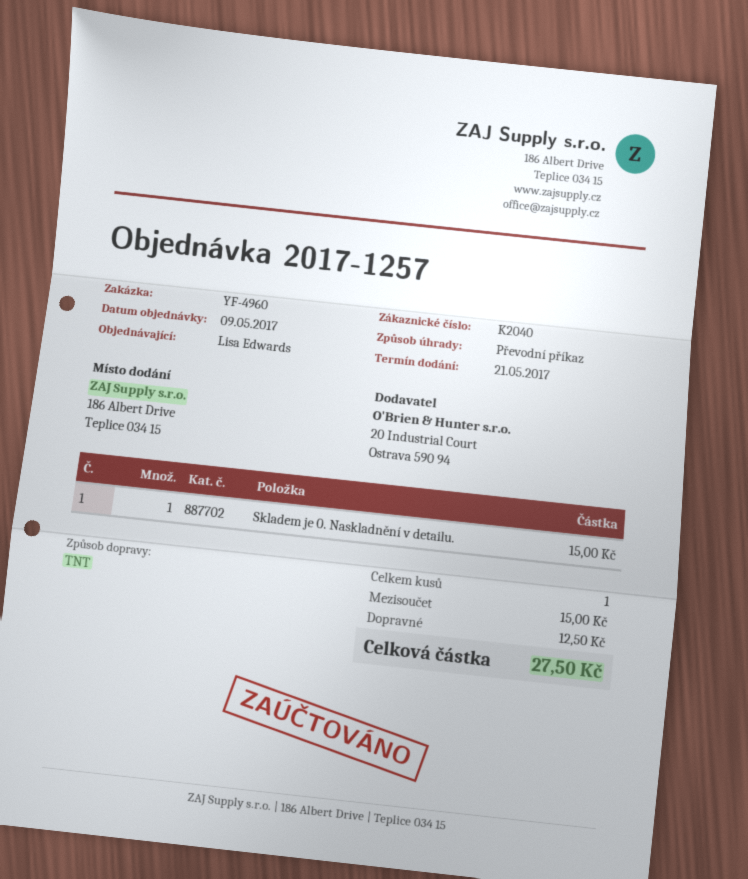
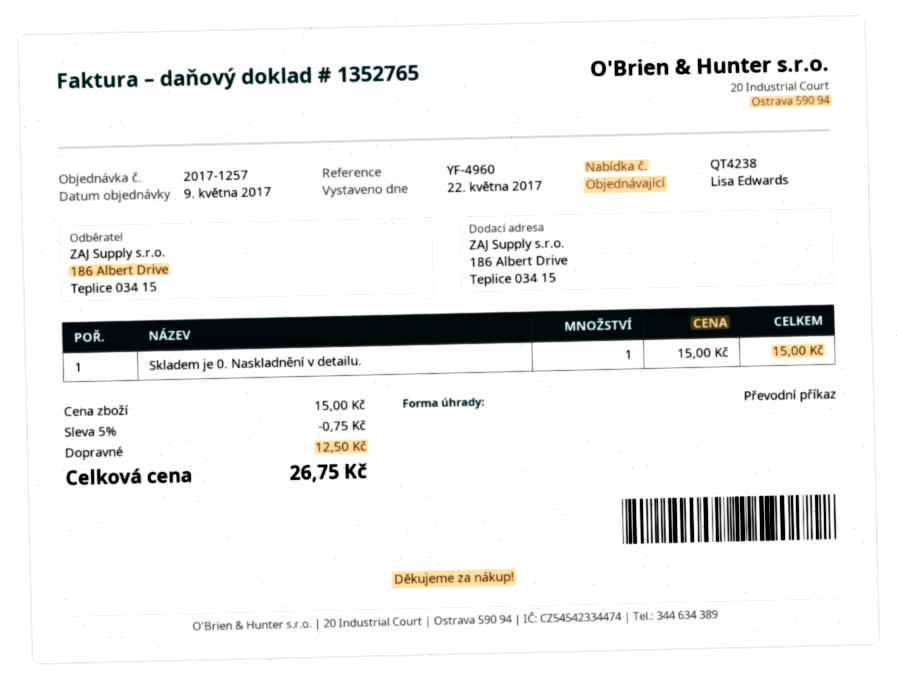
discount: none -> 5% = 0.75
total: 27.50 -> 26.75

